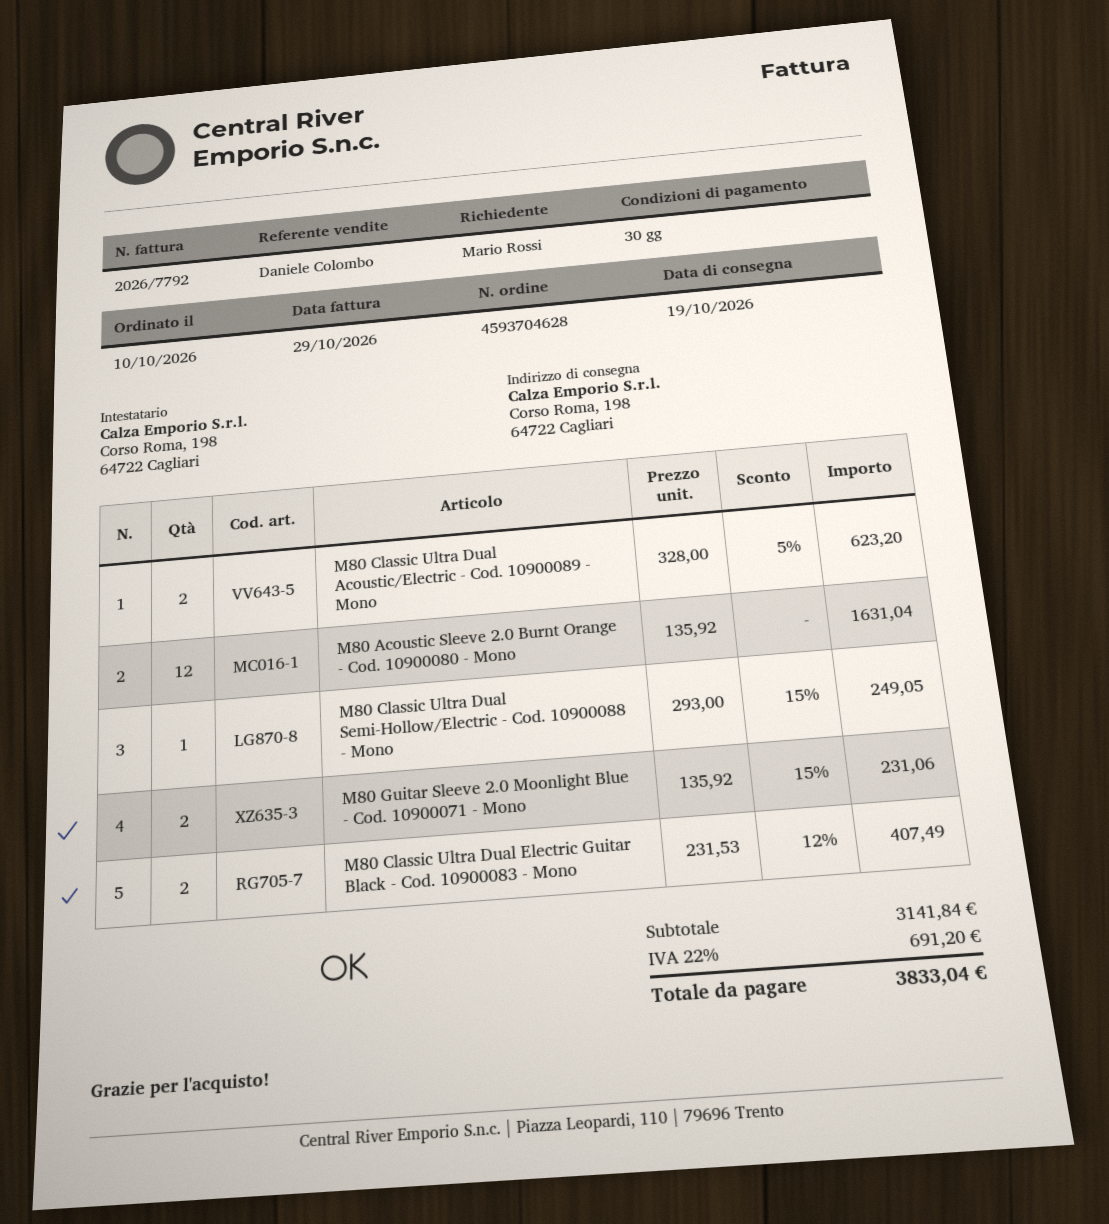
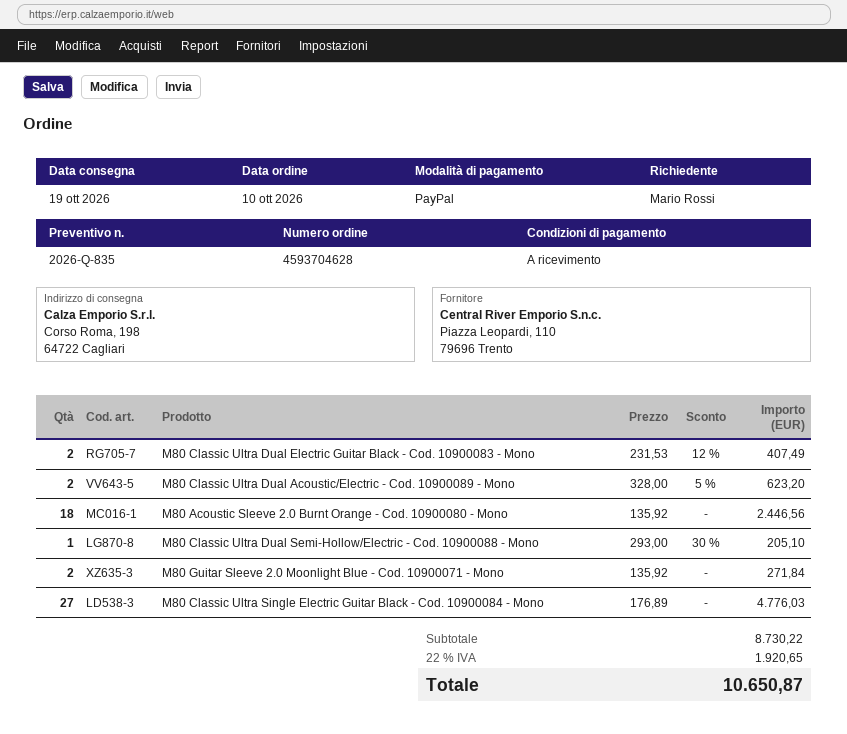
payment terms: 30 days -> on receipt
M80 Acoustic Sleeve 2.0 Burnt Orange - Cod. 10900080 - Mono: 12 x 135.92 = 1631.04 -> 18 x 135.92 = 2446.56
M80 Classic Ultra Dual Semi-Hollow/Electric - Cod. 10900088 - Mono: 1 x 293.00 - 15% = 249.05 -> 1 x 293.00 - 30% = 205.10
M80 Guitar Sleeve 2.0 Moonlight Blue - Cod. 10900071 - Mono: 2 x 135.92 - 15% = 231.06 -> 2 x 135.92 = 271.84
M80 Classic Ultra Single Electric Guitar Black - Cod. 10900084 - Mono: none -> 27 x 176.89 = 4776.03
subtotal: 3141.84 -> 8730.22
tax: 22% = 691.20 -> 22% = 1920.65
total: 3833.04 -> 10650.87

